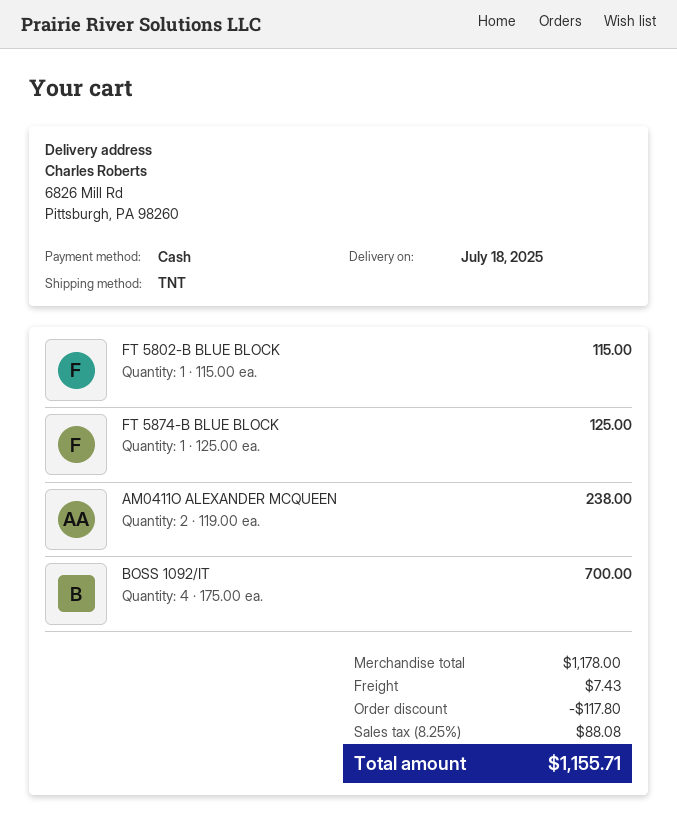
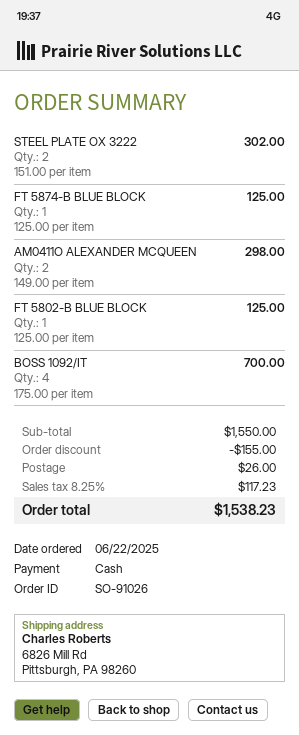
FT 5802-B BLUE BLOCK: 1 x 115.00 = 115.00 -> 1 x 125.00 = 125.00
AM0411O ALEXANDER MCQUEEN: 2 x 119.00 = 238.00 -> 2 x 149.00 = 298.00
STEEL PLATE OX 3222: none -> 2 x 151.00 = 302.00
subtotal: 1178.00 -> 1550.00
discount: 117.80 -> 155.00
shipping: 7.43 -> 26.00
tax: 8.25% = 88.08 -> 8.25% = 117.23
total: 1155.71 -> 1538.23

